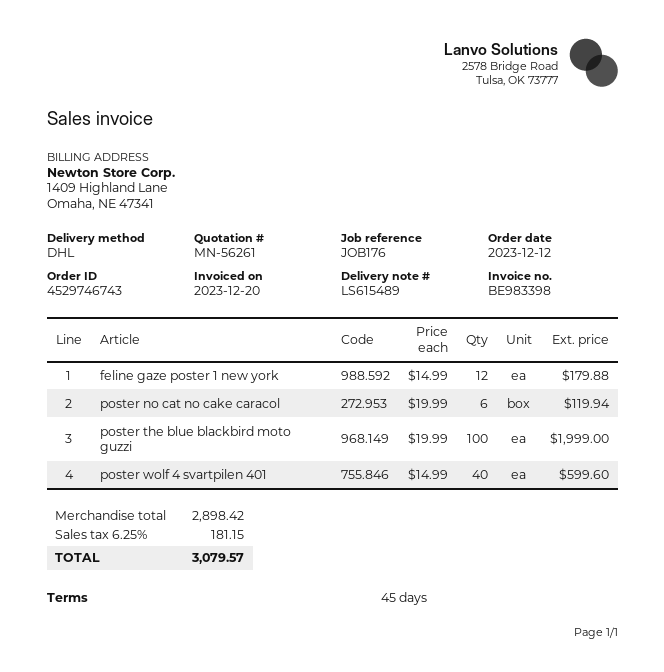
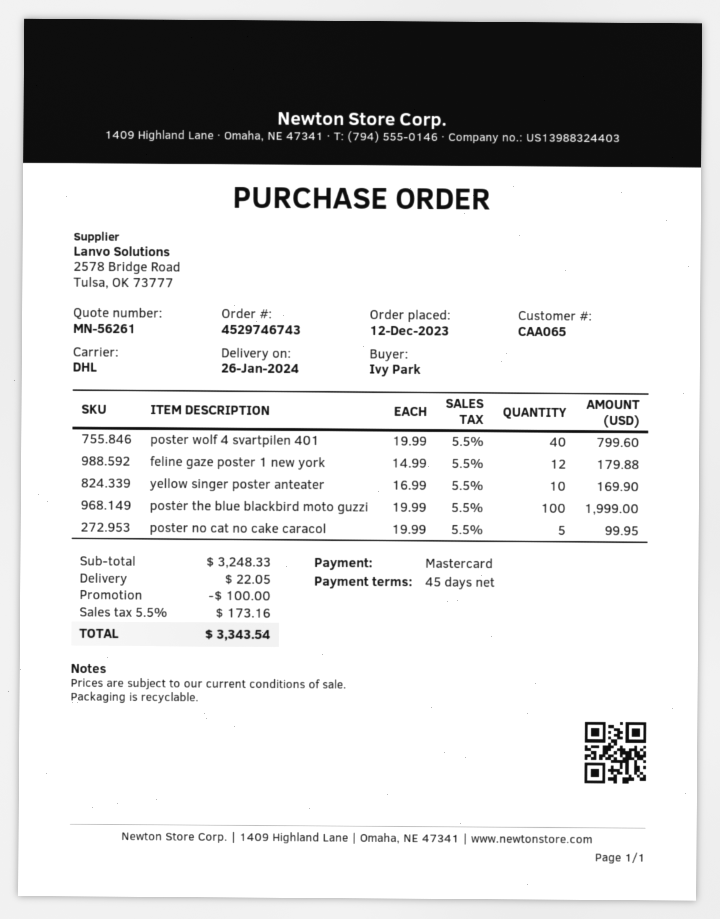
poster no cat no cake caracol: 6 x 19.99 = 119.94 -> 5 x 19.99 = 99.95
poster wolf 4 svartpilen 401: 40 x 14.99 = 599.60 -> 40 x 19.99 = 799.60
yellow singer poster anteater: none -> 10 x 16.99 = 169.90
subtotal: 2898.42 -> 3248.33
discount: none -> 100.00
shipping: none -> 22.05
tax: 6.25% = 181.15 -> 5.5% = 173.16
total: 3079.57 -> 3343.54

